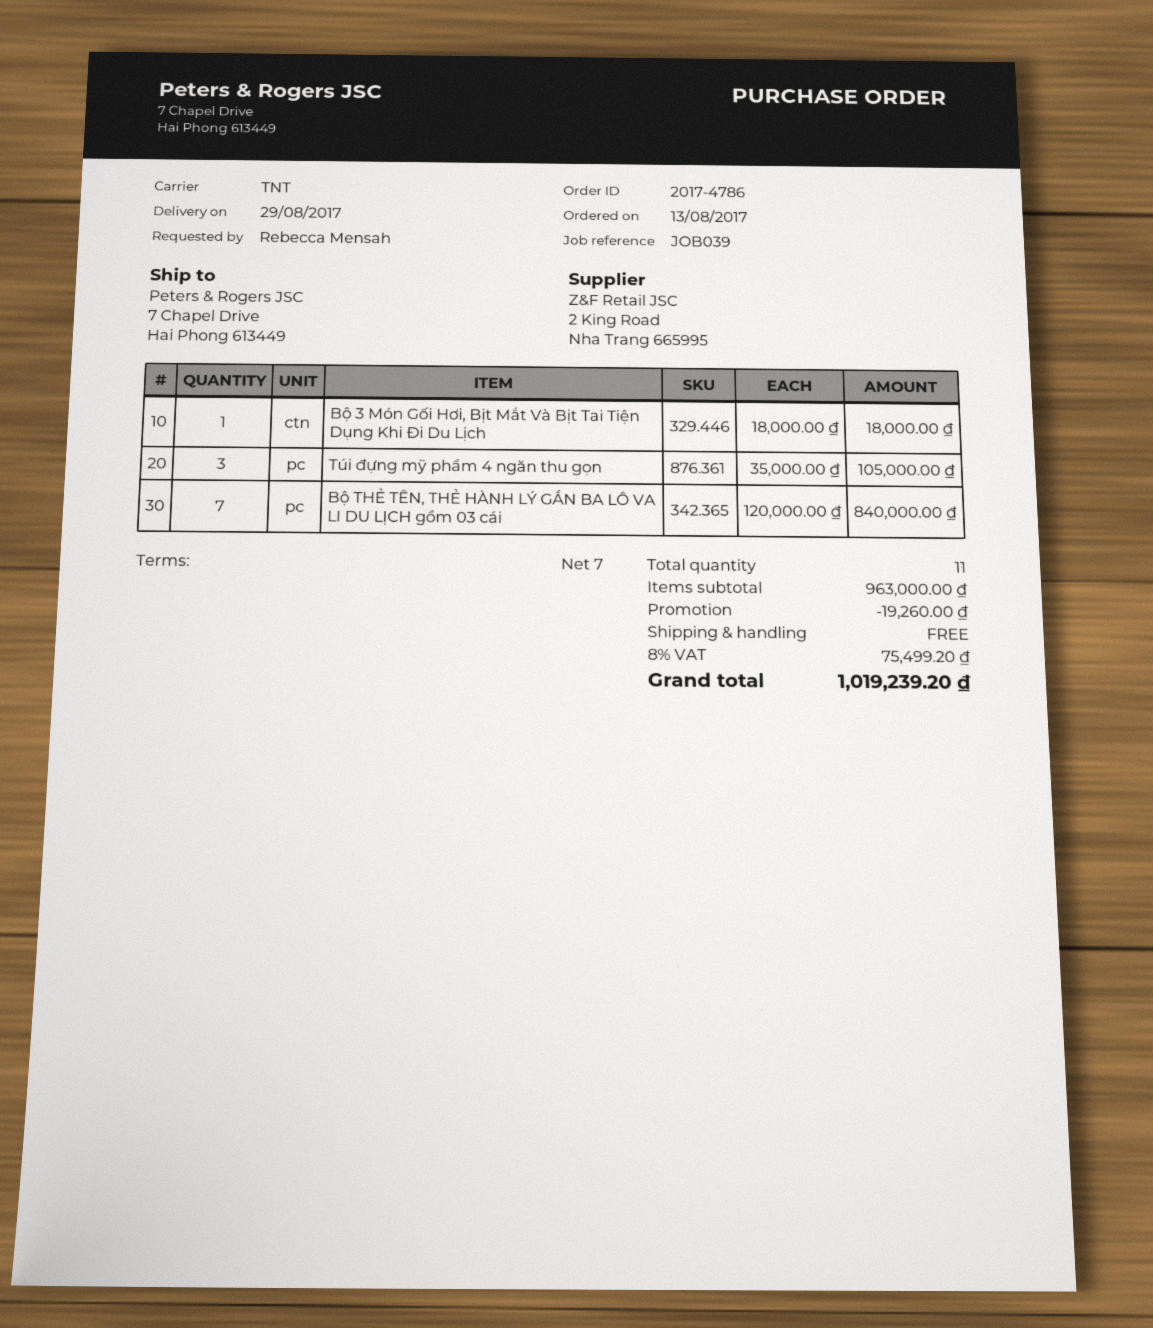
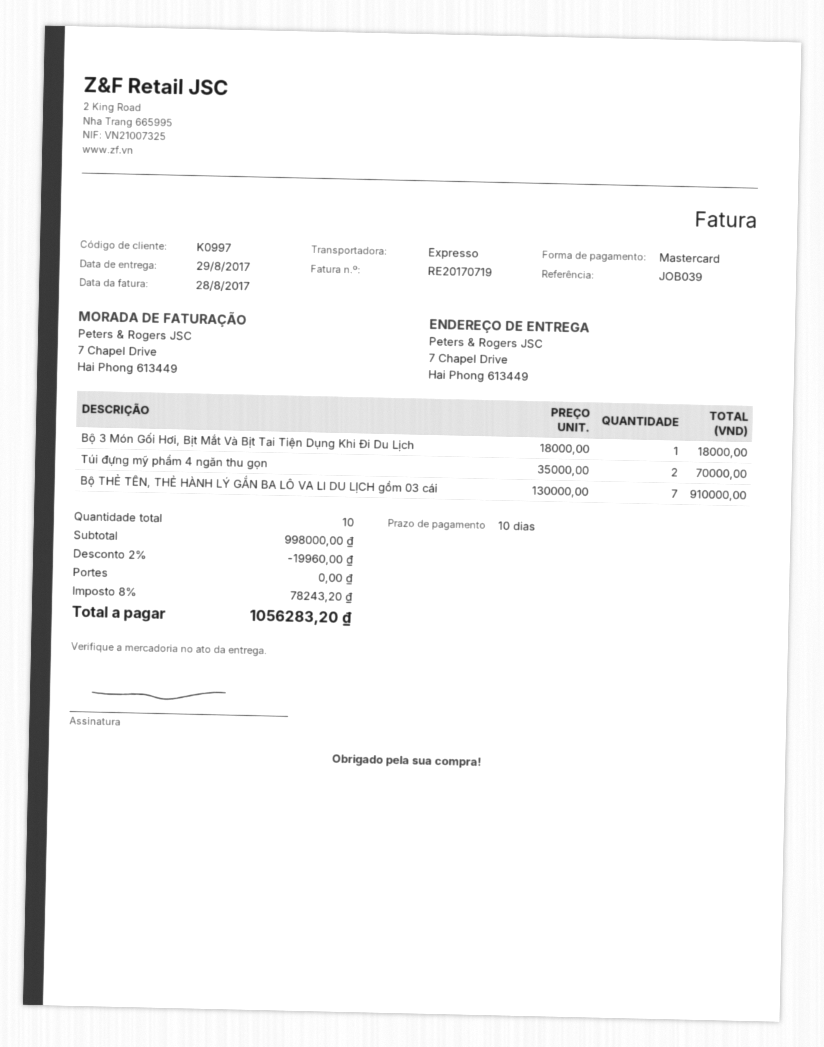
payment terms: 7 days -> 10 days
shipping method: TNT -> express
Túi đựng mỹ phẩm 4 ngăn thu gọn: 3 x 35000.00 = 105000.00 -> 2 x 35000.00 = 70000.00
Bộ THẺ TÊN, THẺ HÀNH LÝ GẮN BA LÔ VA LI DU LỊCH gồm 03 cái: 7 x 120000.00 = 840000.00 -> 7 x 130000.00 = 910000.00
total quantity: 11 -> 10
subtotal: 963000.00 -> 998000.00
discount: 19260.00 -> 19960.00
tax: 8% = 75499.20 -> 8% = 78243.20
total: 1019239.20 -> 1056283.20

